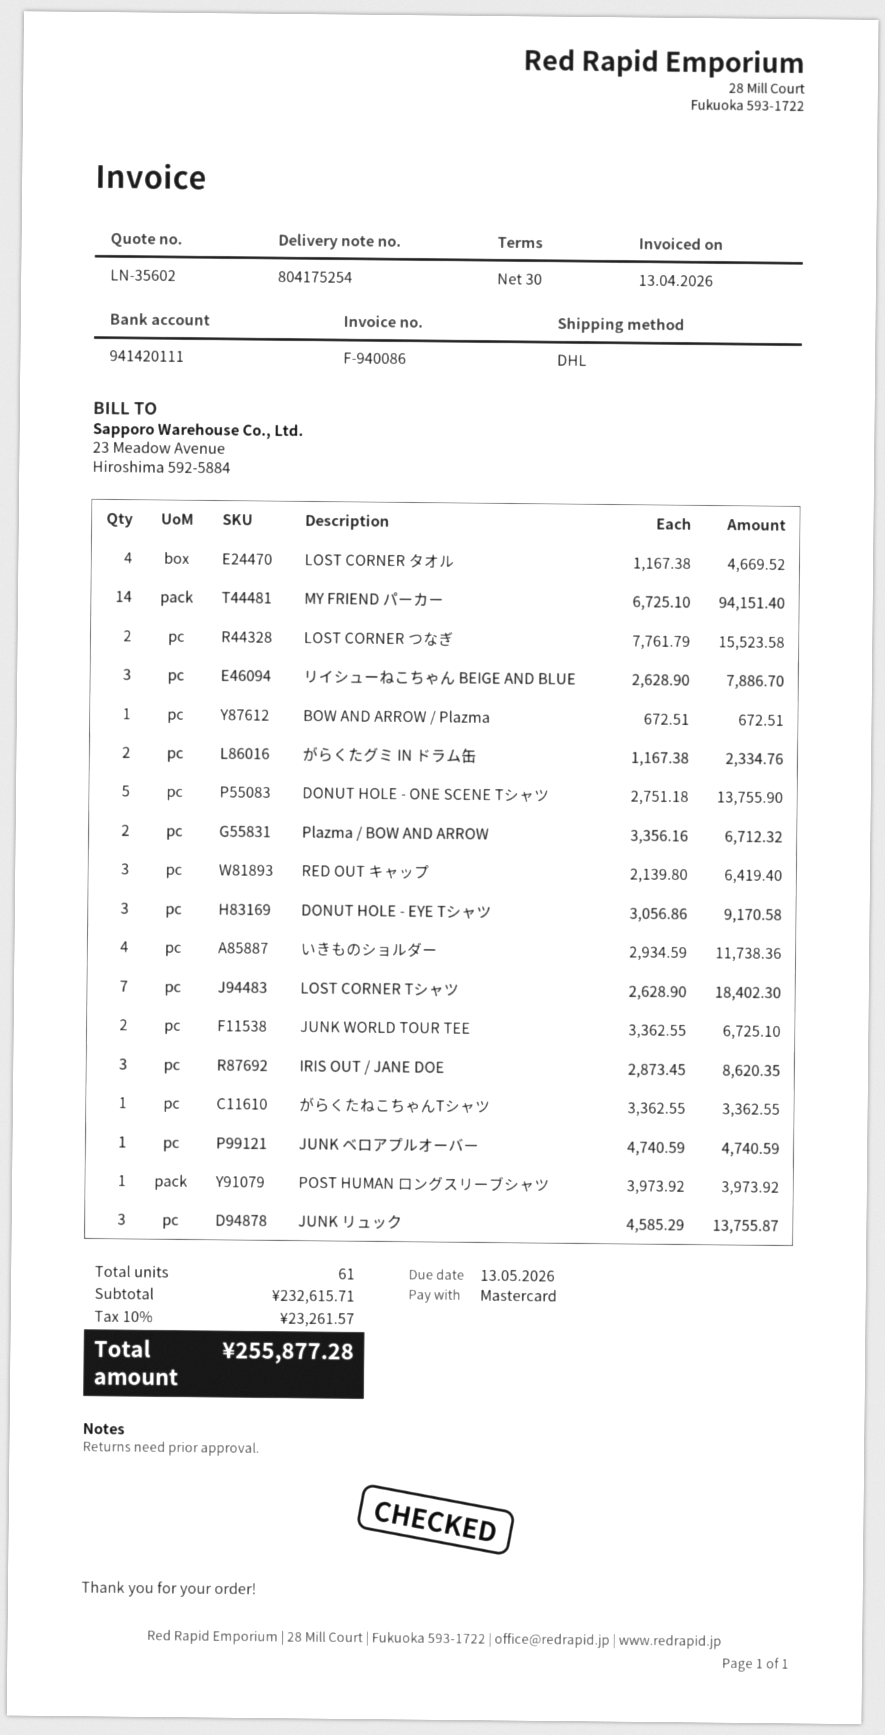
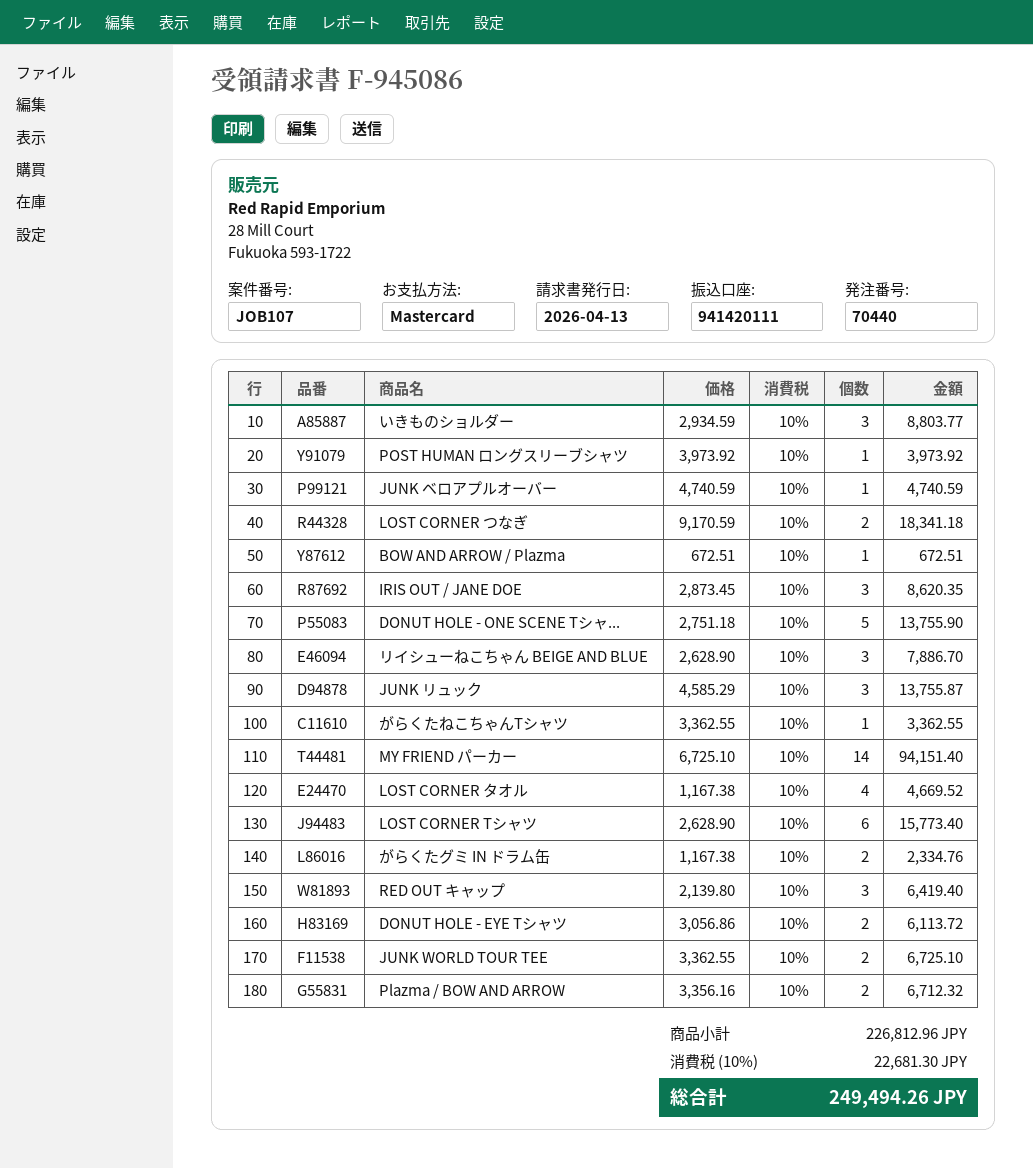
invoice number: F-940086 -> F-945086
LOST CORNER つなぎ: 2 x 7761.79 = 15523.58 -> 2 x 9170.59 = 18341.18
DONUT HOLE - EYE Tシャツ: 3 x 3056.86 = 9170.58 -> 2 x 3056.86 = 6113.72
いきものショルダー: 4 x 2934.59 = 11738.36 -> 3 x 2934.59 = 8803.77
LOST CORNER Tシャツ: 7 x 2628.90 = 18402.30 -> 6 x 2628.90 = 15773.40
subtotal: 232615.71 -> 226812.96
tax: 10% = 23261.57 -> 10% = 22681.30
total: 255877.28 -> 249494.26

